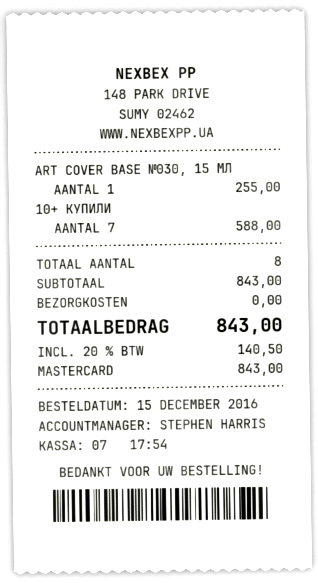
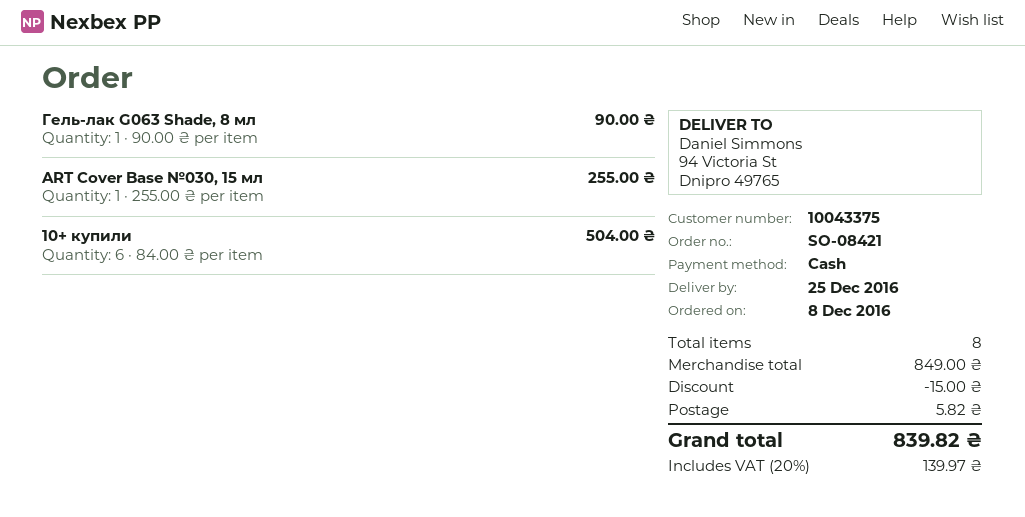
order date: 2016-12-15 -> 2016-12-08
payment method: Mastercard -> cash
10+ КУПИЛИ: 7 for 588.00 -> 6 for 504.00
Гель-лак G063 Shade, 8 мл: none -> 1 for 90.00
subtotal: 843.00 -> 849.00
discount: none -> 15.00
shipping: 0.00 -> 5.82
tax: 20% = 140.50 -> 20% = 139.97
total: 843.00 -> 839.82

